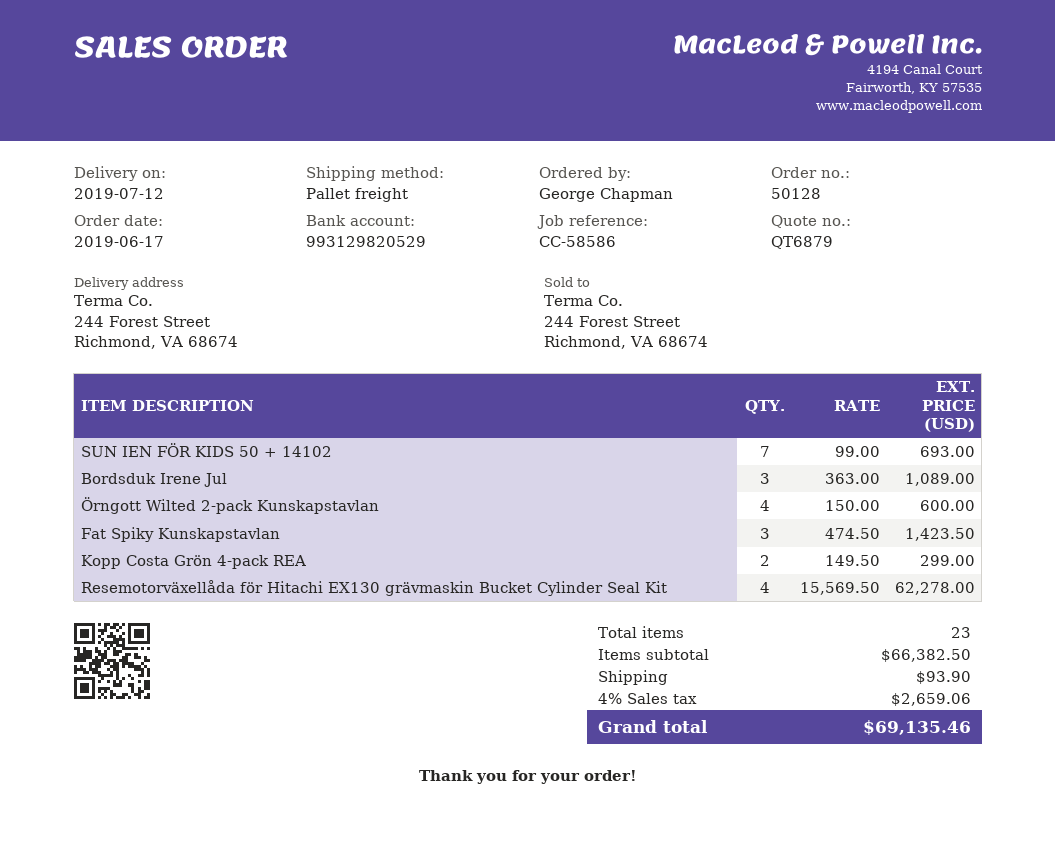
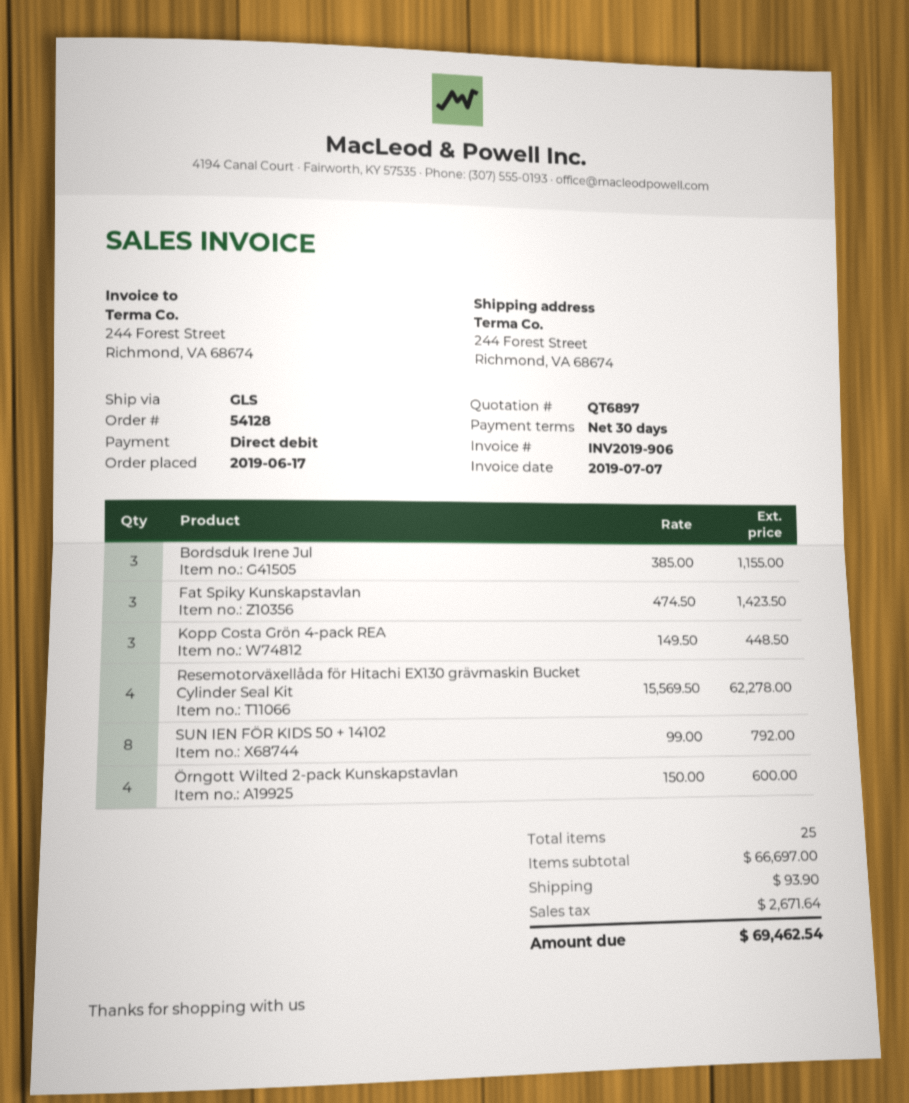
quote number: QT6879 -> QT6897
order number: 50128 -> 54128
shipping method: pallet freight -> GLS
SUN IEN FÖR KIDS 50 + 14102: 7 x 99.00 = 693.00 -> 8 x 99.00 = 792.00
Bordsduk Irene Jul: 3 x 363.00 = 1089.00 -> 3 x 385.00 = 1155.00
Kopp Costa Grön 4-pack REA: 2 x 149.50 = 299.00 -> 3 x 149.50 = 448.50
total quantity: 23 -> 25
subtotal: 66382.50 -> 66697.00
tax: 2659.06 -> 2671.64
total: 69135.46 -> 69462.54

